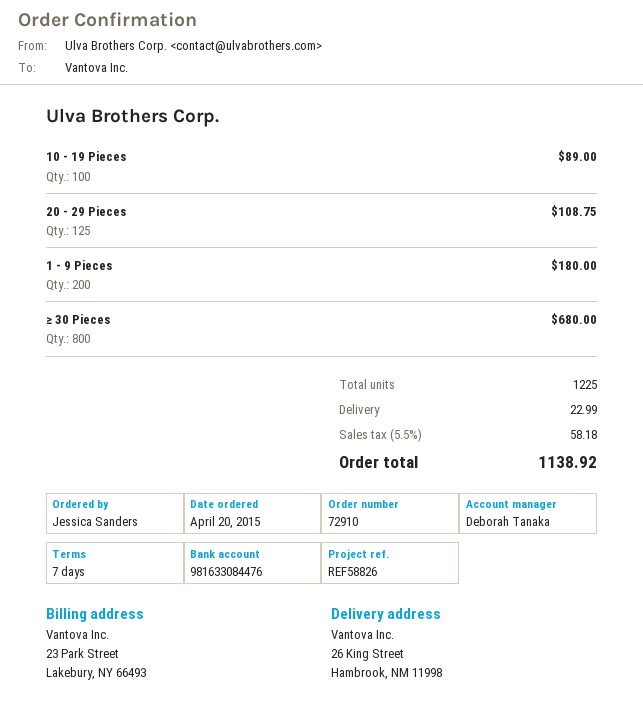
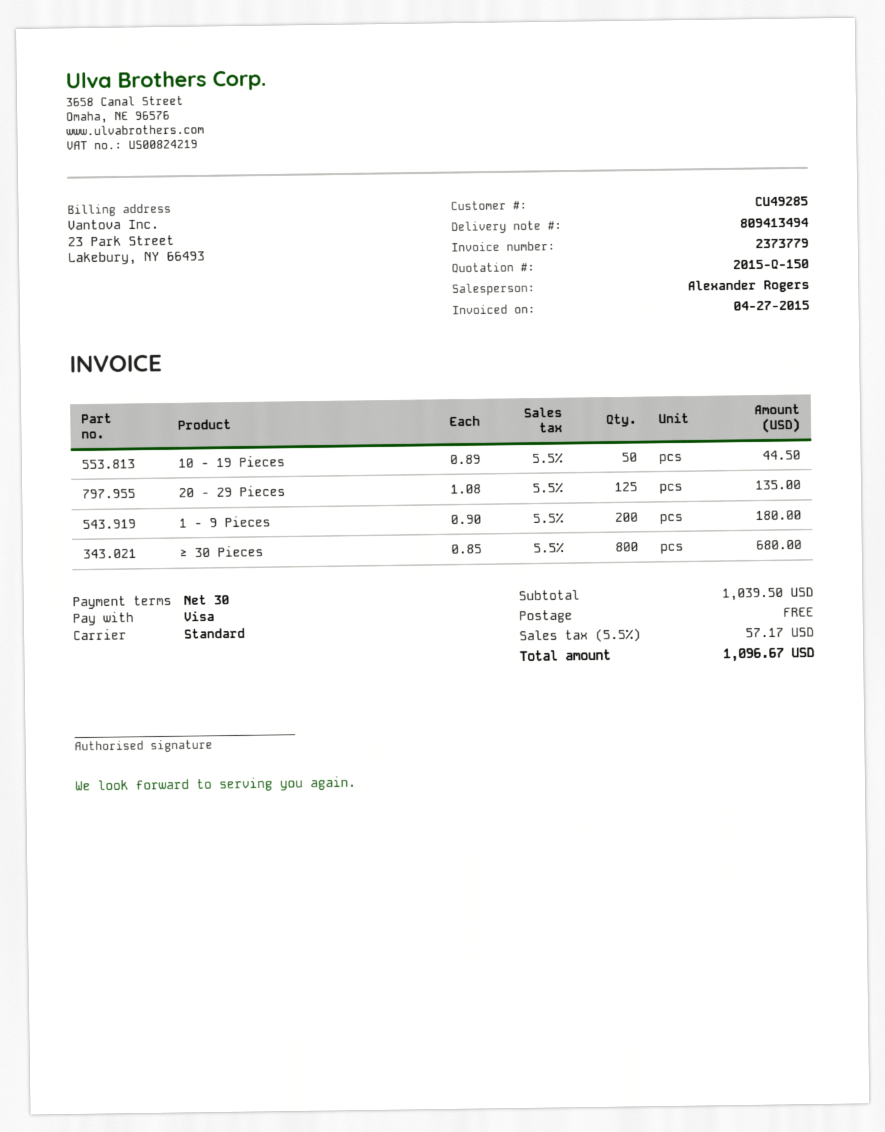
payment terms: 7 days -> 30 days
sales rep: Deborah Tanaka -> Alexander Rogers
10 - 19 Pieces: 100 for 89.00 -> 50 for 44.50
20 - 29 Pieces: 125 for 108.75 -> 125 for 135.00
shipping: 22.99 -> 0.00
tax: 5.5% = 58.18 -> 5.5% = 57.17
total: 1138.92 -> 1096.67

